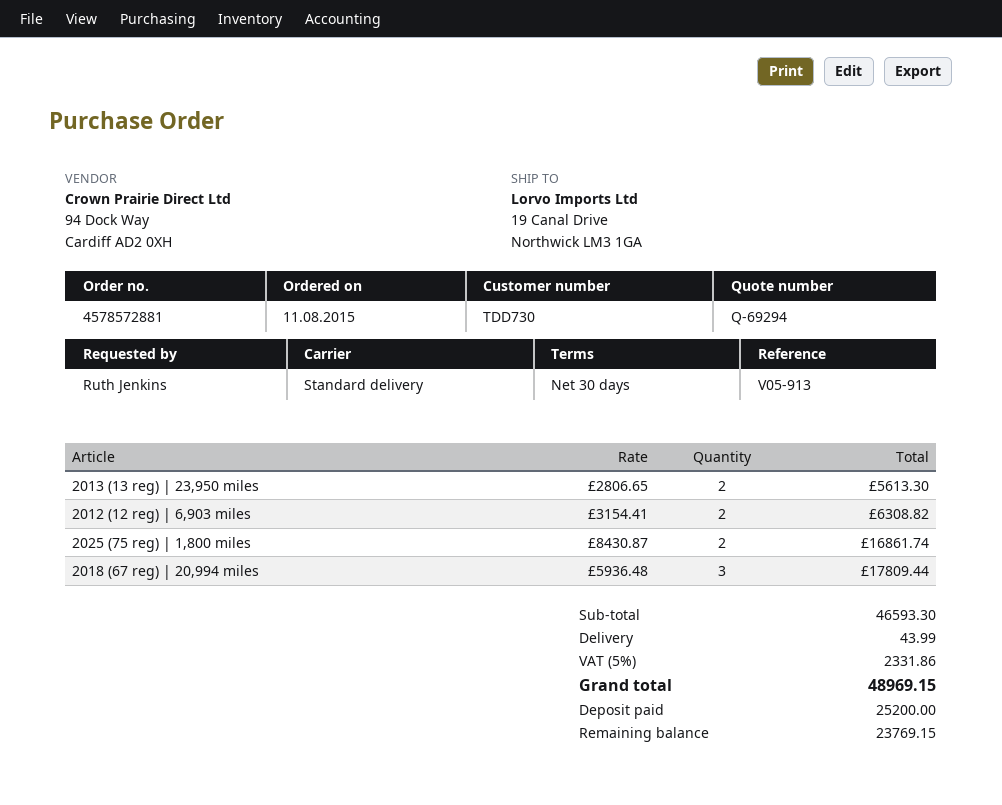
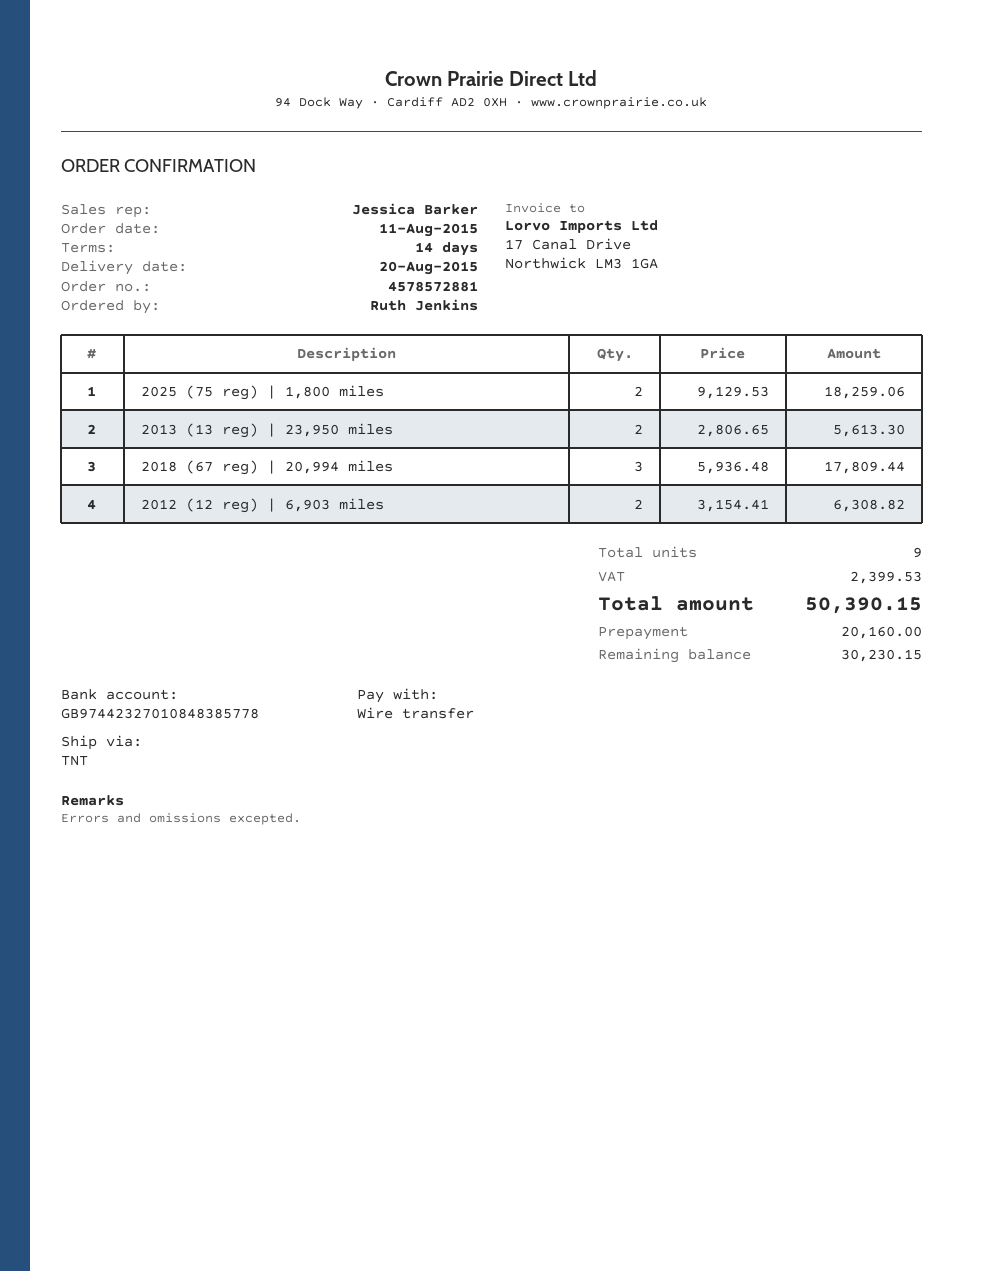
payment terms: 30 days -> 14 days
shipping method: standard -> TNT
2025 (75 reg) | 1,800 miles: 2 x 8430.87 = 16861.74 -> 2 x 9129.53 = 18259.06
shipping: 43.99 -> none
tax: 2331.86 -> 2399.53
total: 48969.15 -> 50390.15
deposit: 25200.00 -> 20160.00
balance: 23769.15 -> 30230.15

